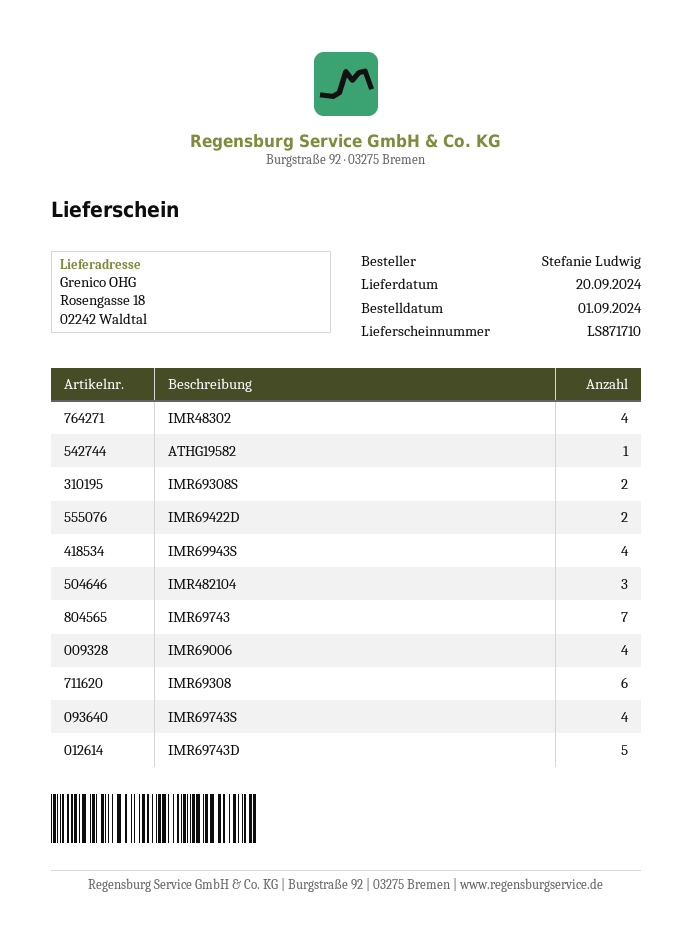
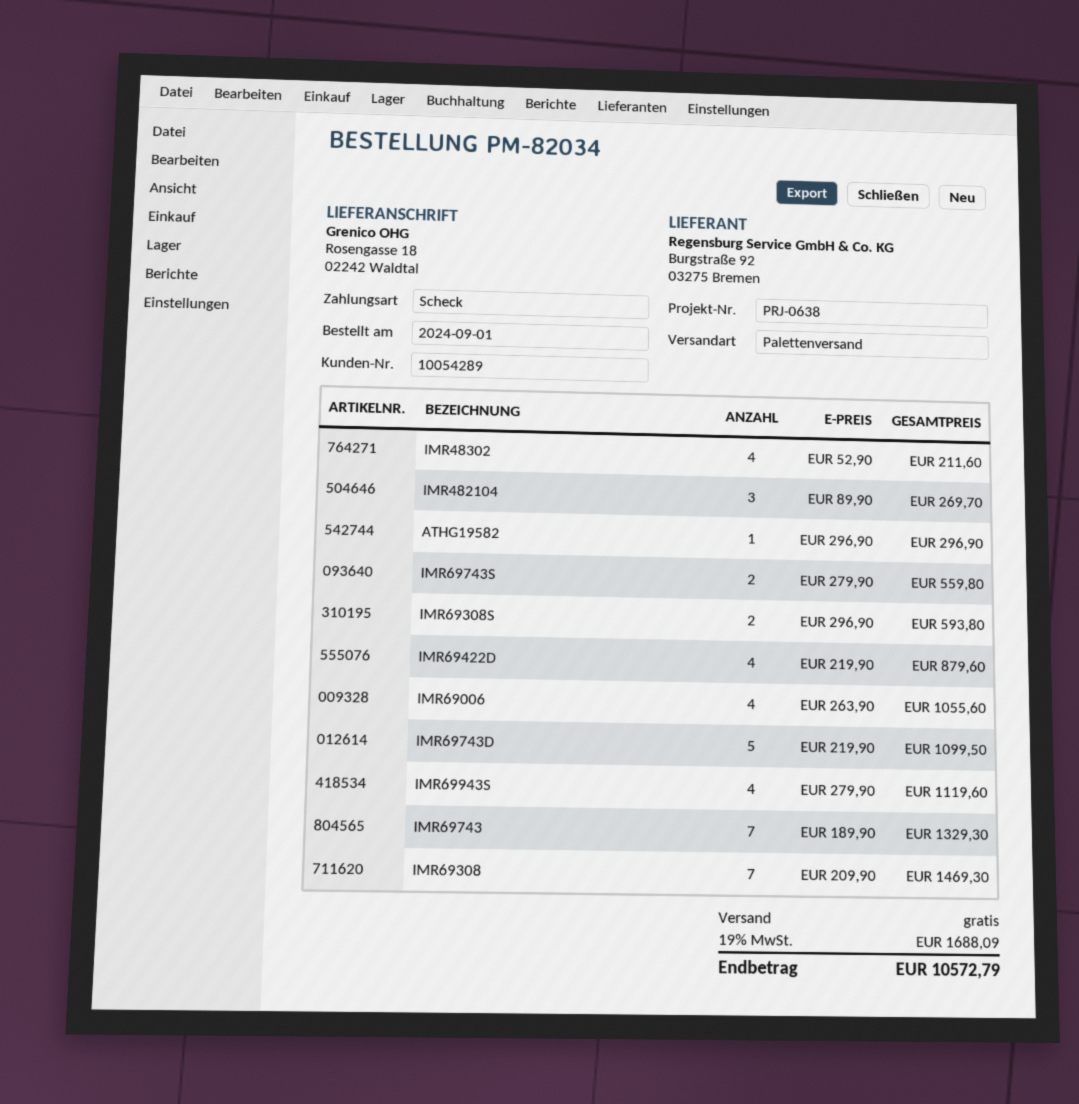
IMR69422D: 2 -> 4
IMR69308: 6 -> 7
IMR69743S: 4 -> 2

